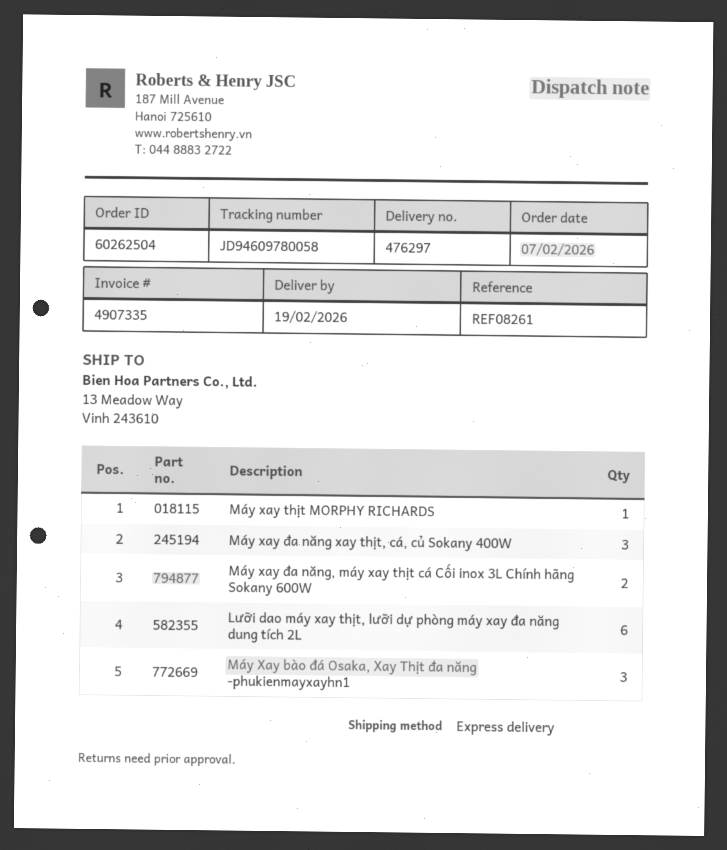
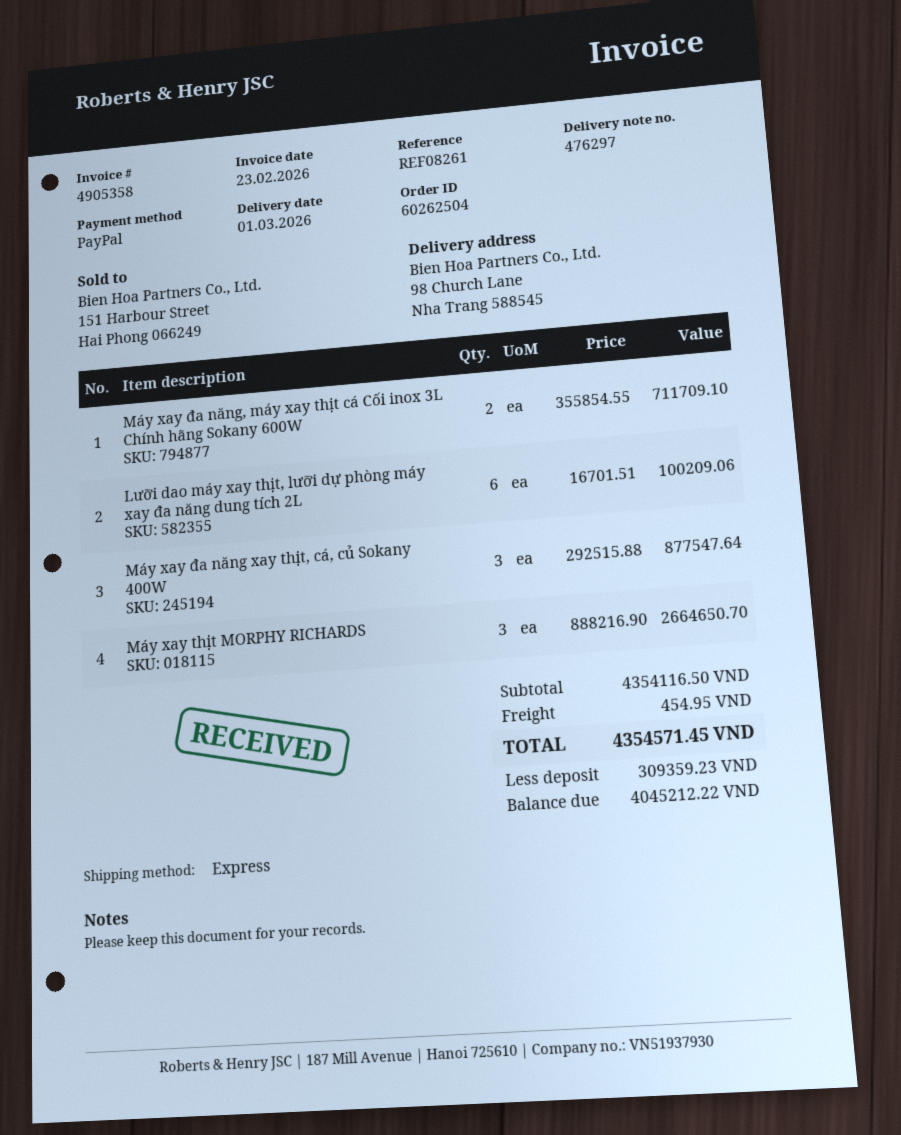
delivery date: 2026-02-19 -> 2026-03-01
invoice number: 4907335 -> 4905358
ship to: 13 Meadow Way, Vinh 243610 -> 98 Church Lane, Nha Trang 588545
Máy xay thịt MORPHY RICHARDS: 1 -> 3
Máy Xay bào đá Osaka, Xay Thịt đa năng -phukienmayxayhn1: 3 -> none

